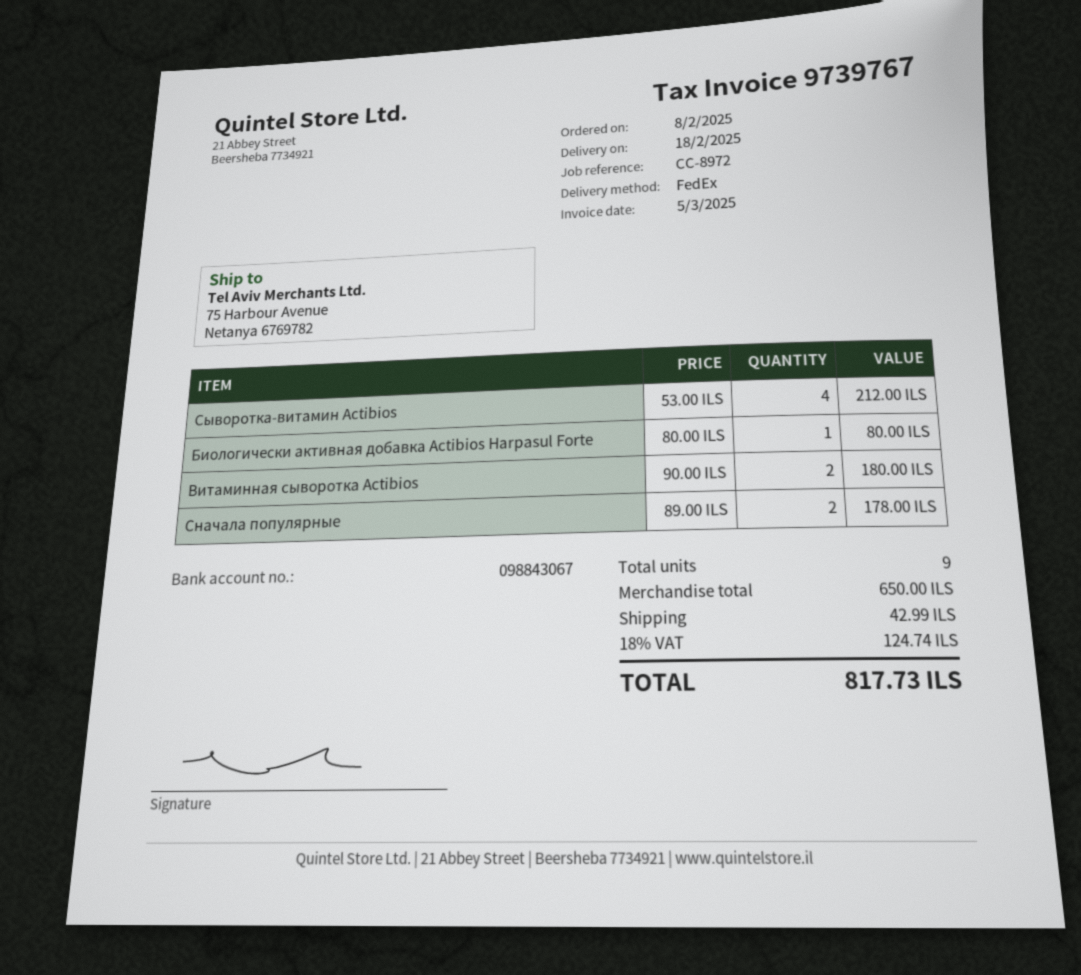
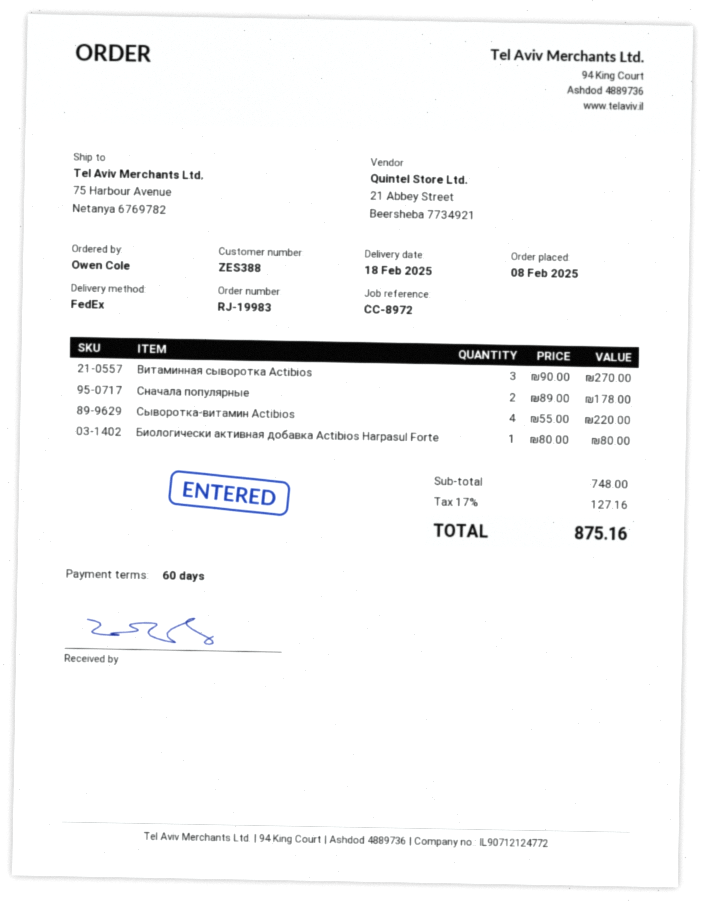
Сыворотка-витамин Actibios: 4 x 53.00 = 212.00 -> 4 x 55.00 = 220.00
Витаминная сыворотка Actibios: 2 x 90.00 = 180.00 -> 3 x 90.00 = 270.00
subtotal: 650.00 -> 748.00
shipping: 42.99 -> none
tax: 18% = 124.74 -> 17% = 127.16
total: 817.73 -> 875.16

